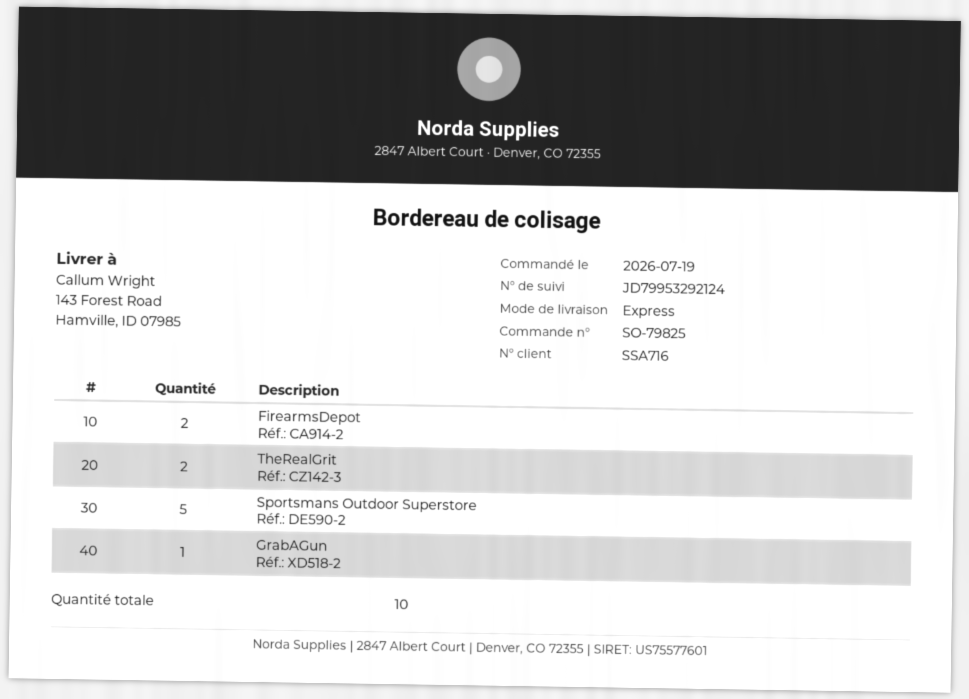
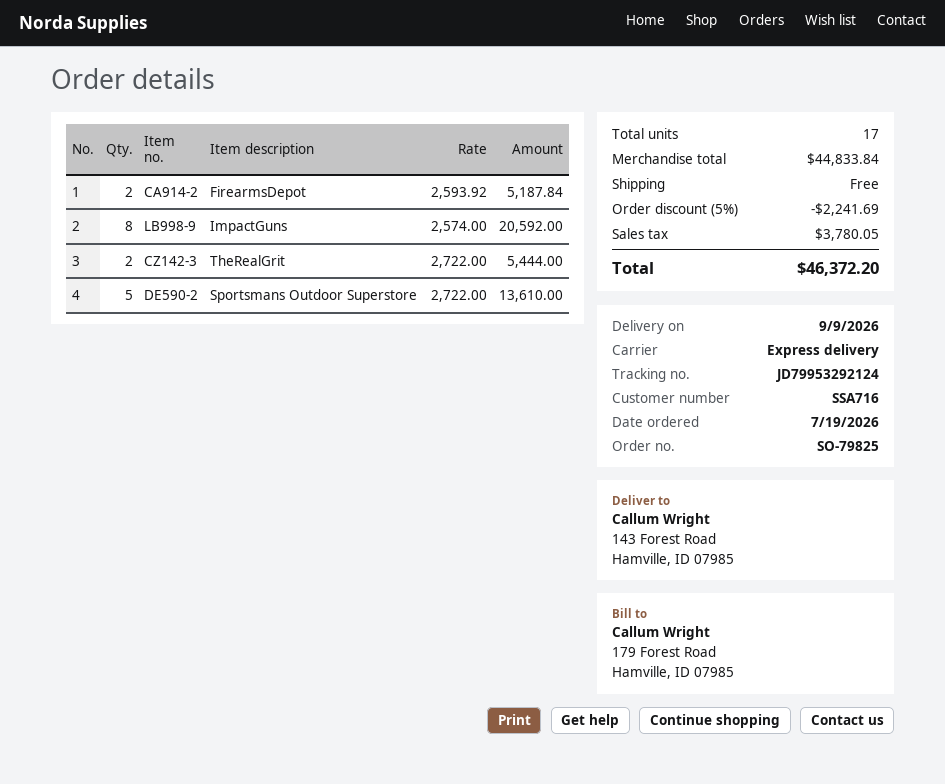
GrabAGun: 1 -> none
ImpactGuns: none -> 8
total quantity: 10 -> 17

